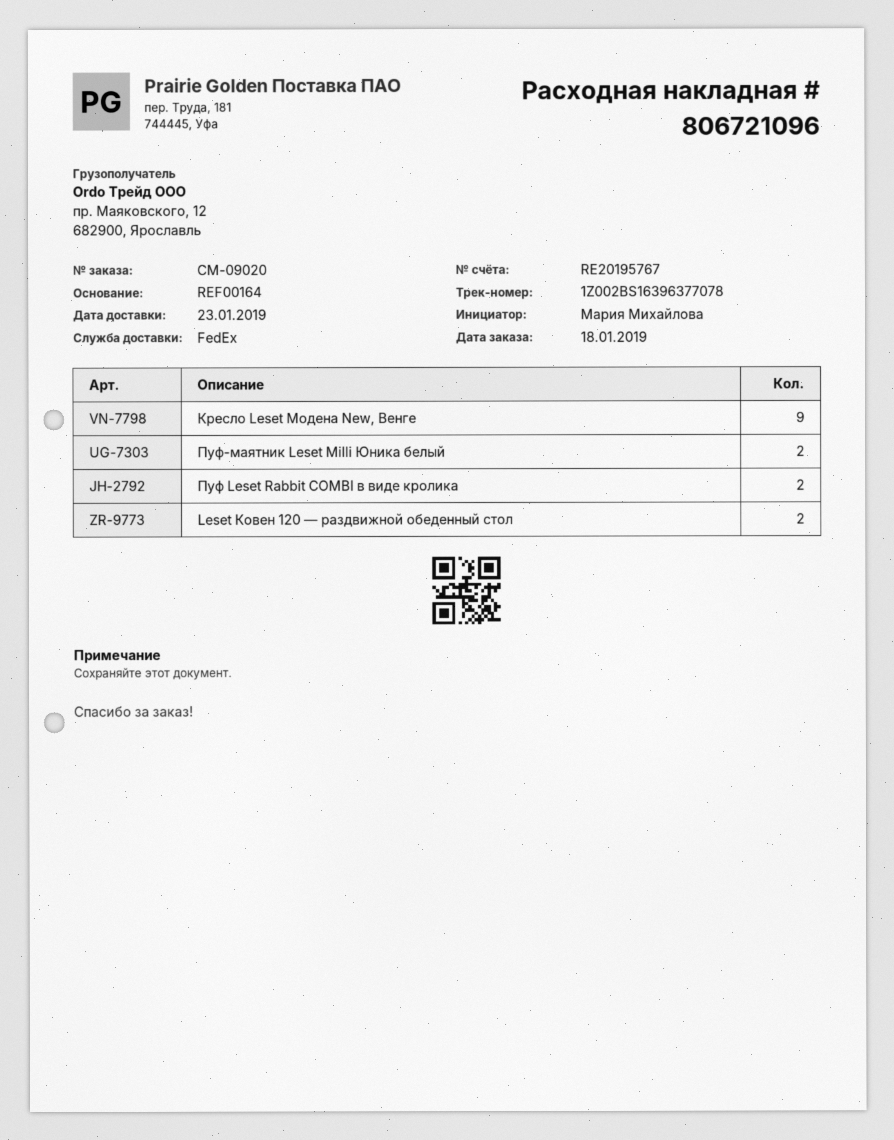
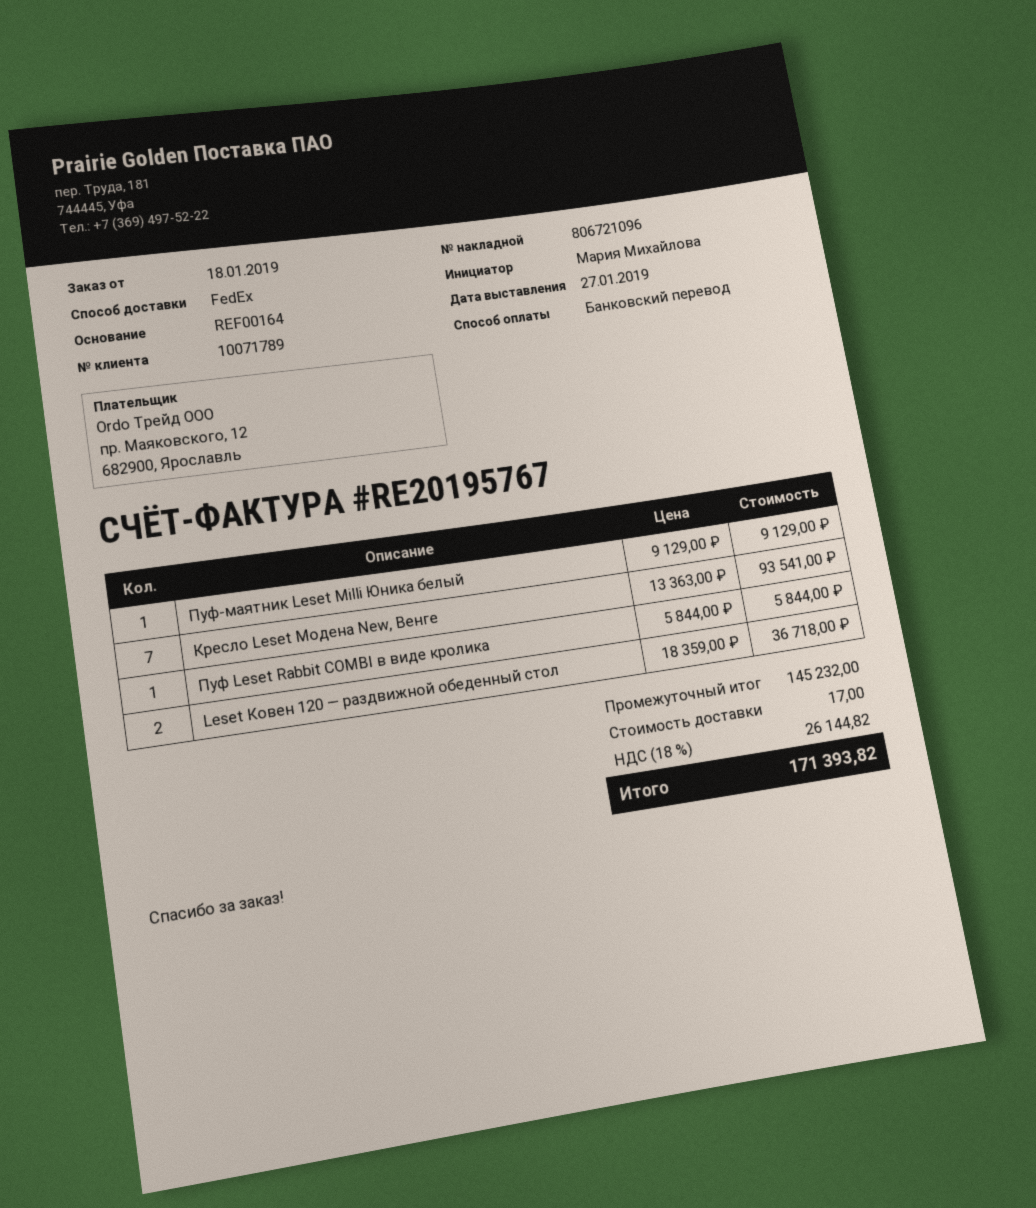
Кресло Leset Модена New, Венге: 9 -> 7
Пуф-маятник Leset Milli Юника белый: 2 -> 1
Пуф Leset Rabbit COMBI в виде кролика: 2 -> 1

